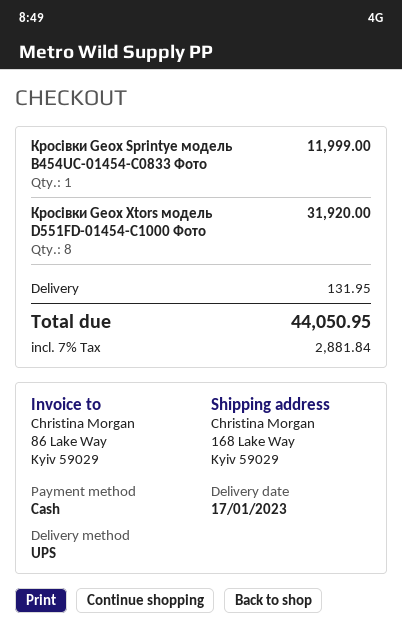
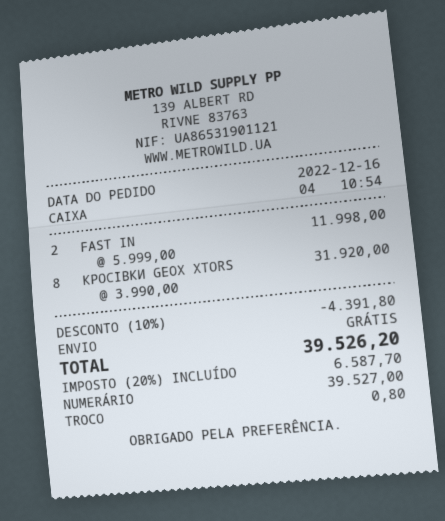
Кросівки Geox Sprintye модель B454UC-01454-C0833 Фото: 1 for 11999.00 -> none
FAST IN: none -> 2 for 11998.00
discount: none -> 10% = 4391.80
shipping: 131.95 -> 0.00
tax: 7% = 2881.84 -> 20% = 6587.70
total: 44050.95 -> 39526.20

